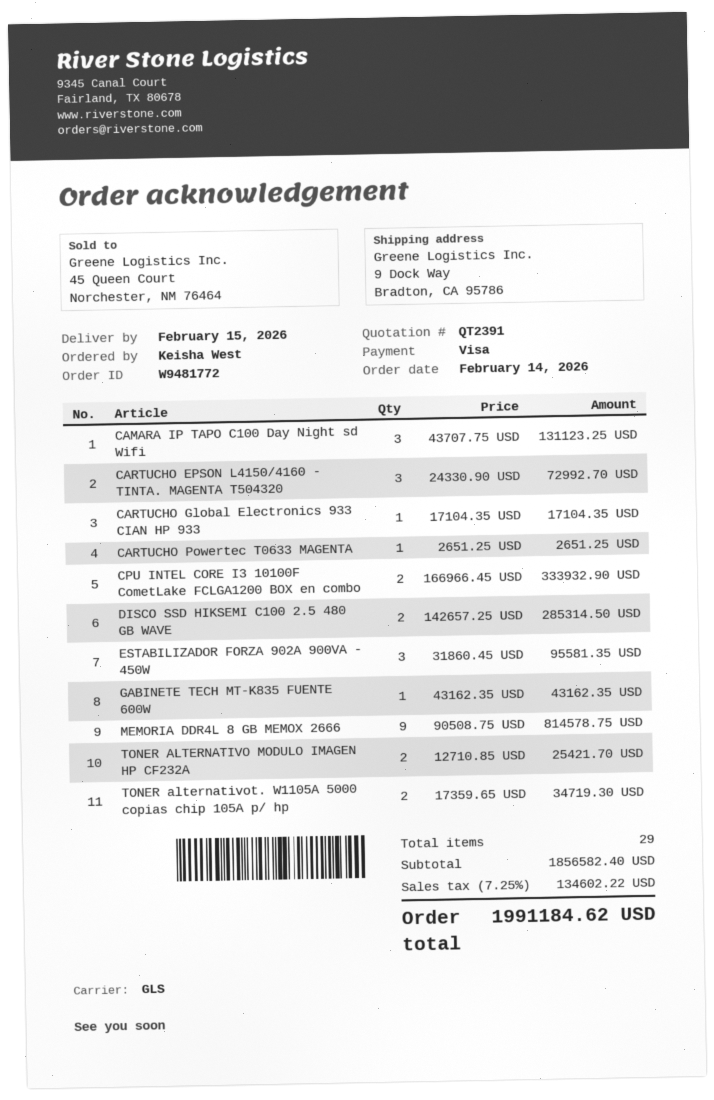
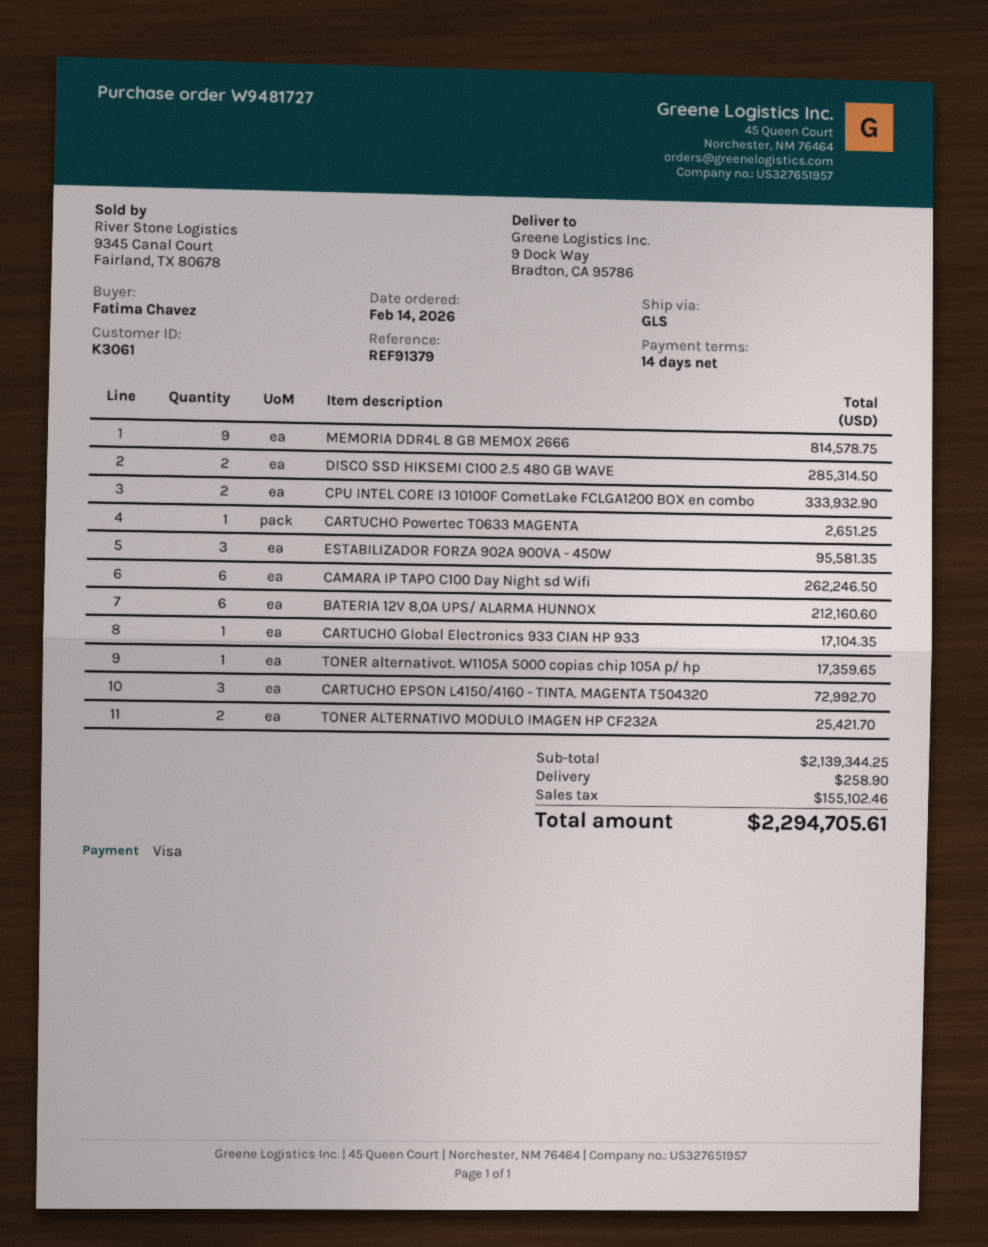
order number: W9481772 -> W9481727
ordered by: Keisha West -> Fatima Chavez
CAMARA IP TAPO C100 Day Night sd Wifi: 3 for 131123.25 -> 6 for 262246.50
GABINETE TECH MT-K835 FUENTE 600W: 1 for 43162.35 -> none
TONER alternativot. W1105A 5000 copias chip 105A p/ hp: 2 for 34719.30 -> 1 for 17359.65
BATERIA 12V 8,0A UPS/ ALARMA HUNNOX: none -> 6 for 212160.60
subtotal: 1856582.40 -> 2139344.25
shipping: none -> 258.90
tax: 134602.22 -> 155102.46
total: 1991184.62 -> 2294705.61

